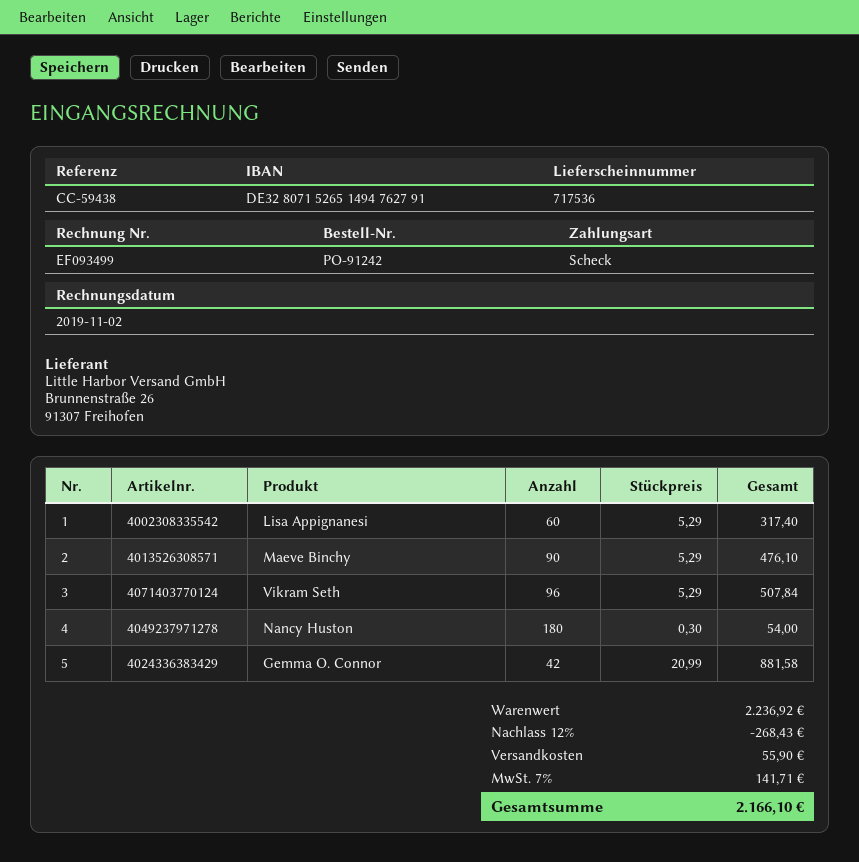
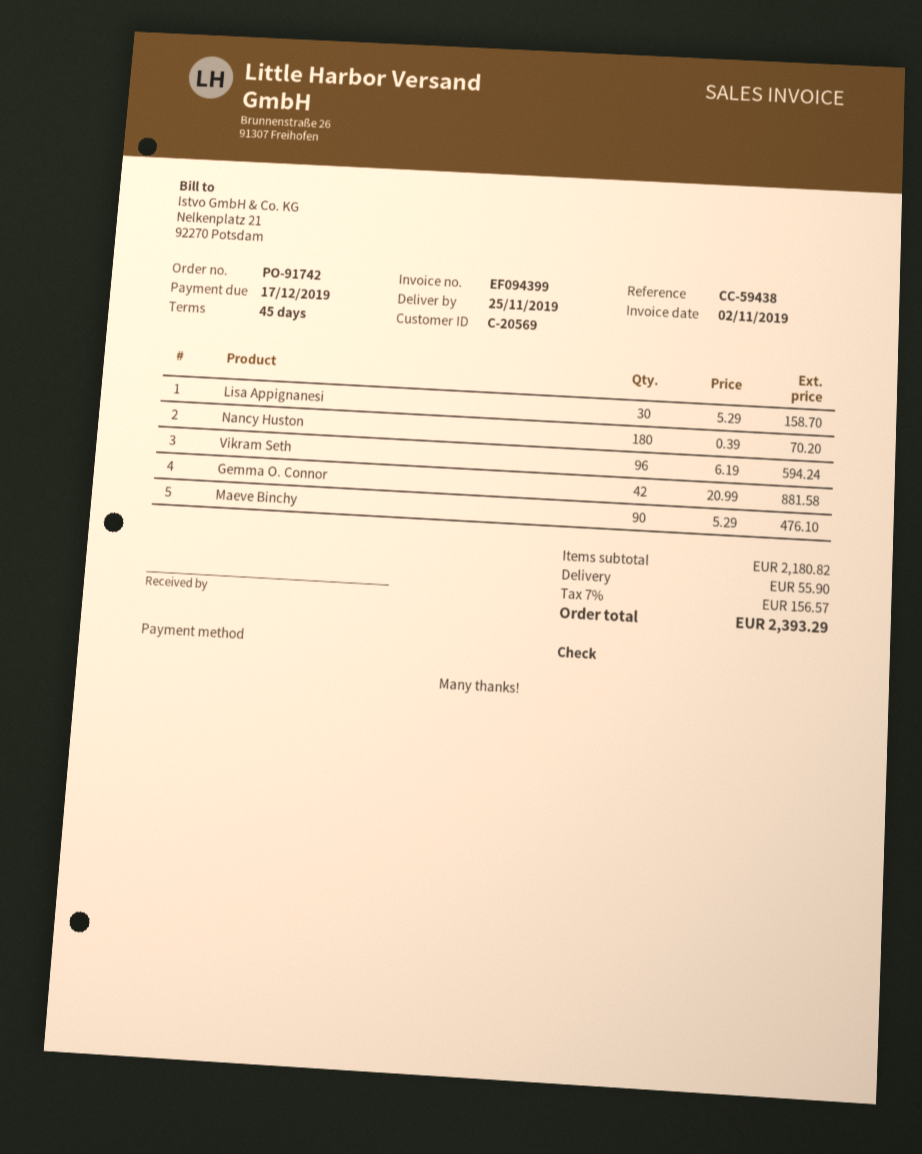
order number: PO-91242 -> PO-91742
invoice number: EF093499 -> EF094399
Lisa Appignanesi: 60 x 5.29 = 317.40 -> 30 x 5.29 = 158.70
Vikram Seth: 96 x 5.29 = 507.84 -> 96 x 6.19 = 594.24
Nancy Huston: 180 x 0.30 = 54.00 -> 180 x 0.39 = 70.20
subtotal: 2236.92 -> 2180.82
discount: 12% = 268.43 -> none
tax: 7% = 141.71 -> 7% = 156.57
total: 2166.10 -> 2393.29

